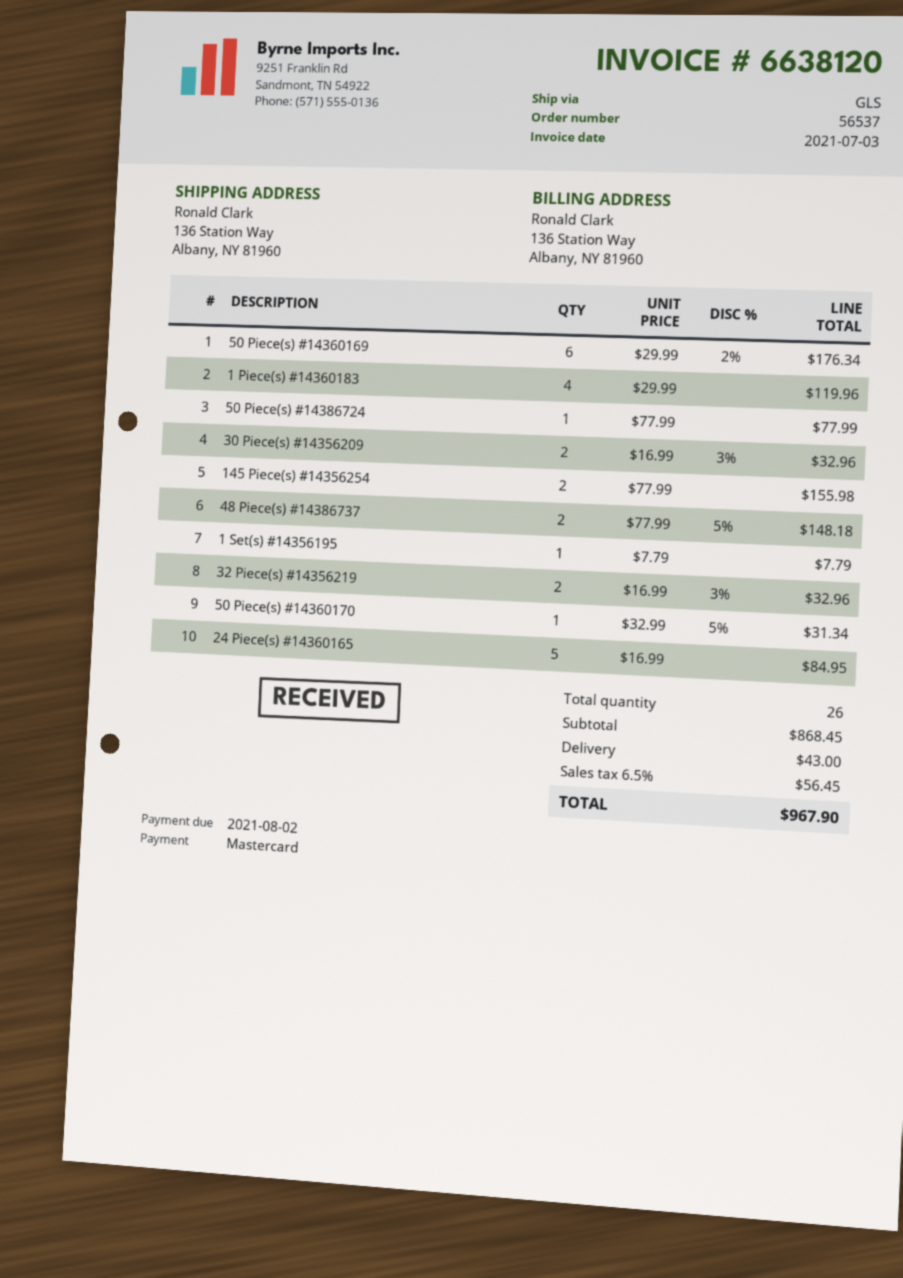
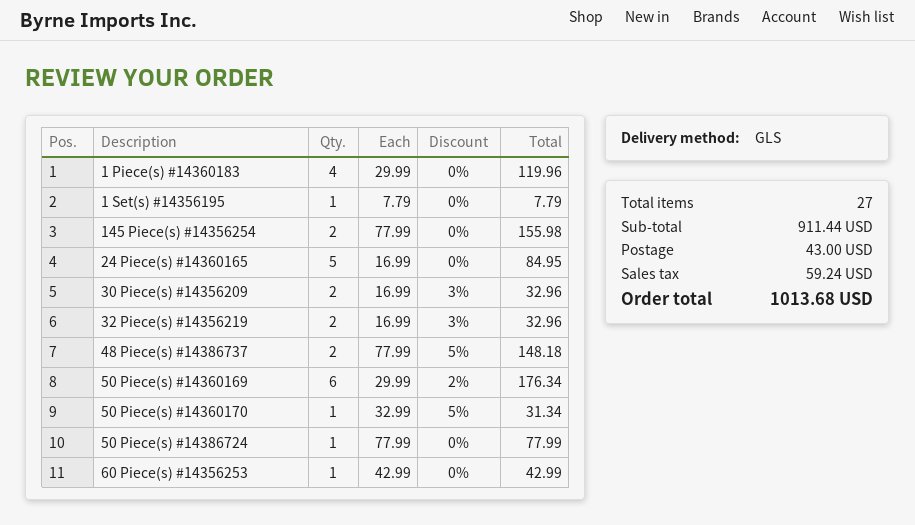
60 Piece(s) #14356253: none -> 1 x 42.99 = 42.99
total quantity: 26 -> 27
subtotal: 868.45 -> 911.44
tax: 56.45 -> 59.24
total: 967.90 -> 1013.68

